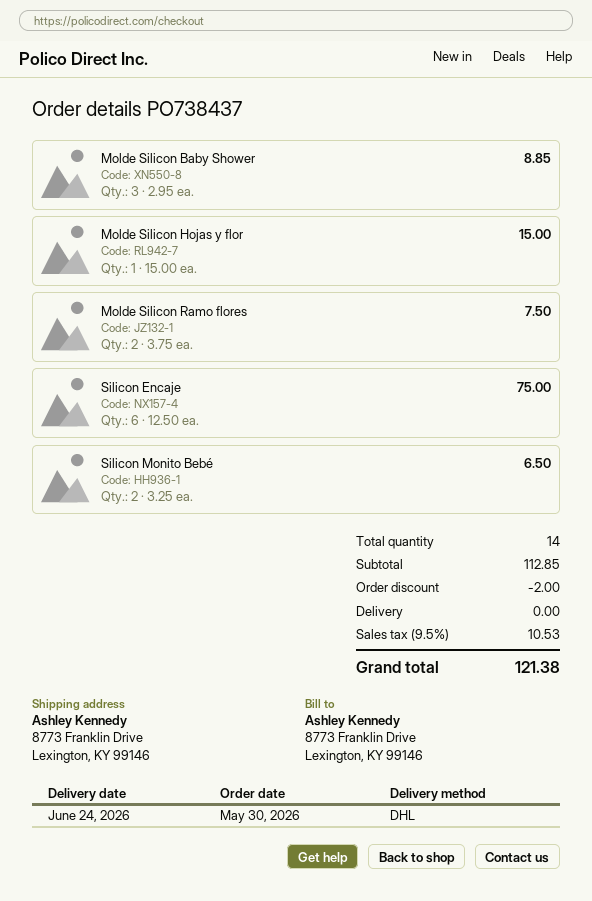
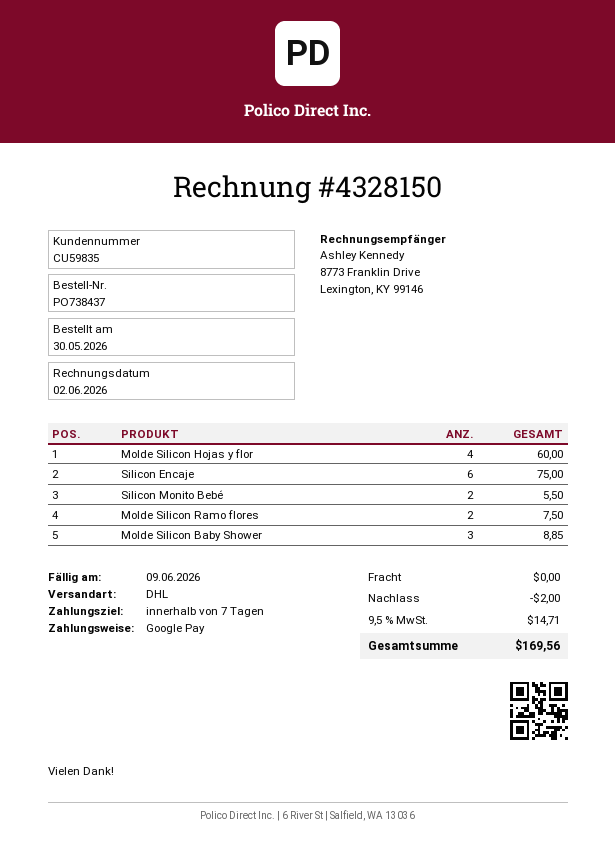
Molde Silicon Hojas y flor: 1 for 15.00 -> 4 for 60.00
Silicon Monito Bebé: 2 for 6.50 -> 2 for 5.50
tax: 9.5% = 10.53 -> 9.5% = 14.71
total: 121.38 -> 169.56

